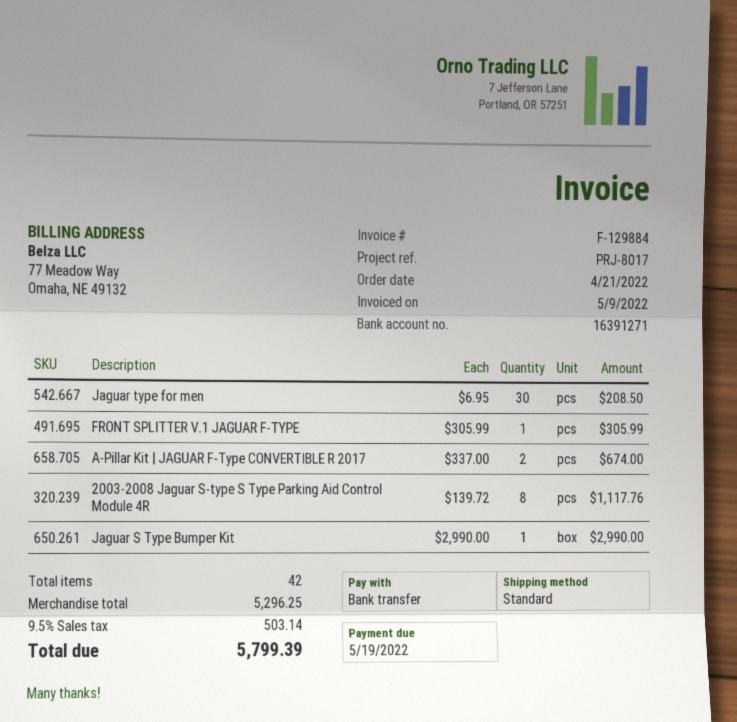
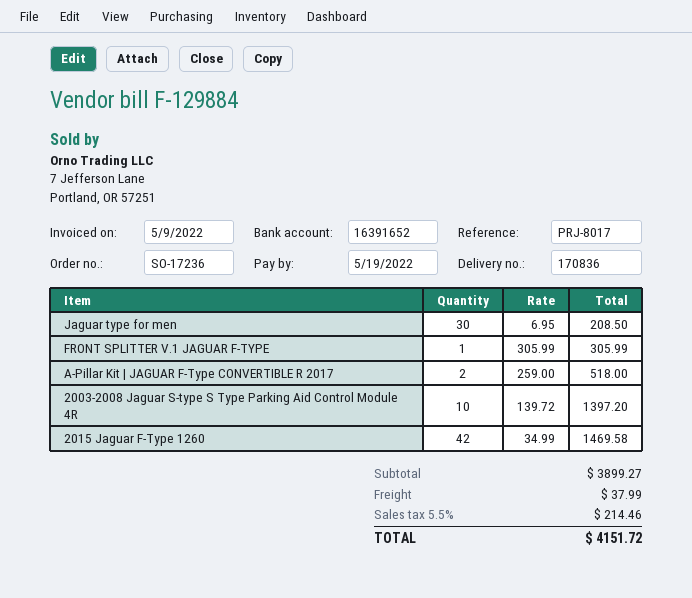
bank account: 16391271 -> 16391652
A-Pillar Kit | JAGUAR F-Type CONVERTIBLE R 2017: 2 x 337.00 = 674.00 -> 2 x 259.00 = 518.00
2003-2008 Jaguar S-type S Type Parking Aid Control Module 4R: 8 x 139.72 = 1117.76 -> 10 x 139.72 = 1397.20
Jaguar S Type Bumper Kit: 1 x 2990.00 = 2990.00 -> none
2015 Jaguar F-Type 1260: none -> 42 x 34.99 = 1469.58
subtotal: 5296.25 -> 3899.27
shipping: none -> 37.99
tax: 9.5% = 503.14 -> 5.5% = 214.46
total: 5799.39 -> 4151.72

